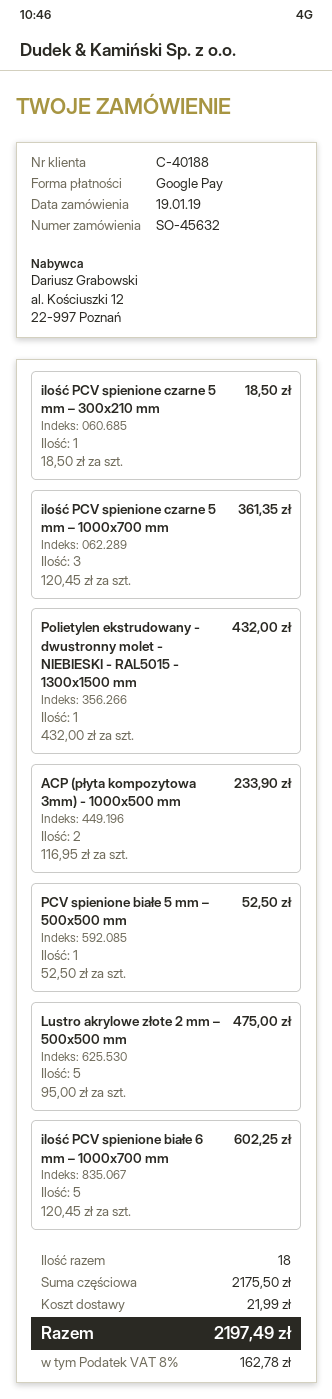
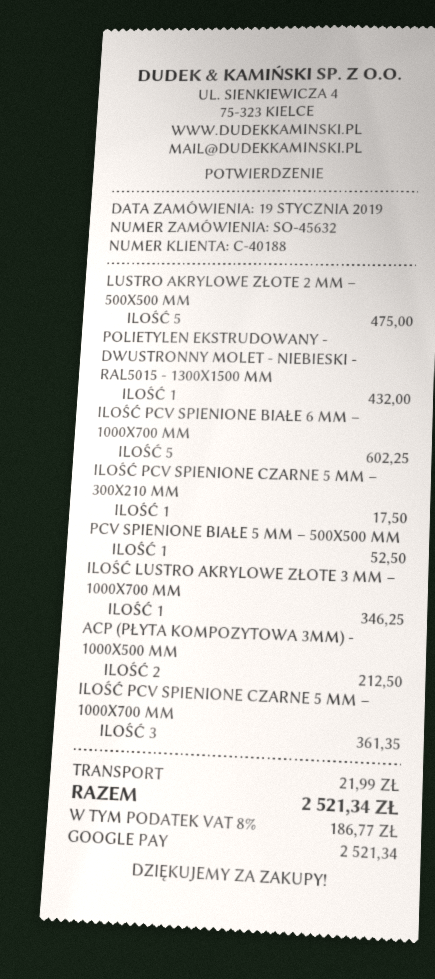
ilość PCV spienione czarne 5 mm – 300x210 mm: 1 for 18.50 -> 1 for 17.50
ACP (płyta kompozytowa 3mm) - 1000x500 mm: 2 for 233.90 -> 2 for 212.50
ILOŚĆ LUSTRO AKRYLOWE ZŁOTE 3 MM – 1000X700 MM: none -> 1 for 346.25
tax: 8% = 162.78 -> 8% = 186.77
total: 2197.49 -> 2521.34

